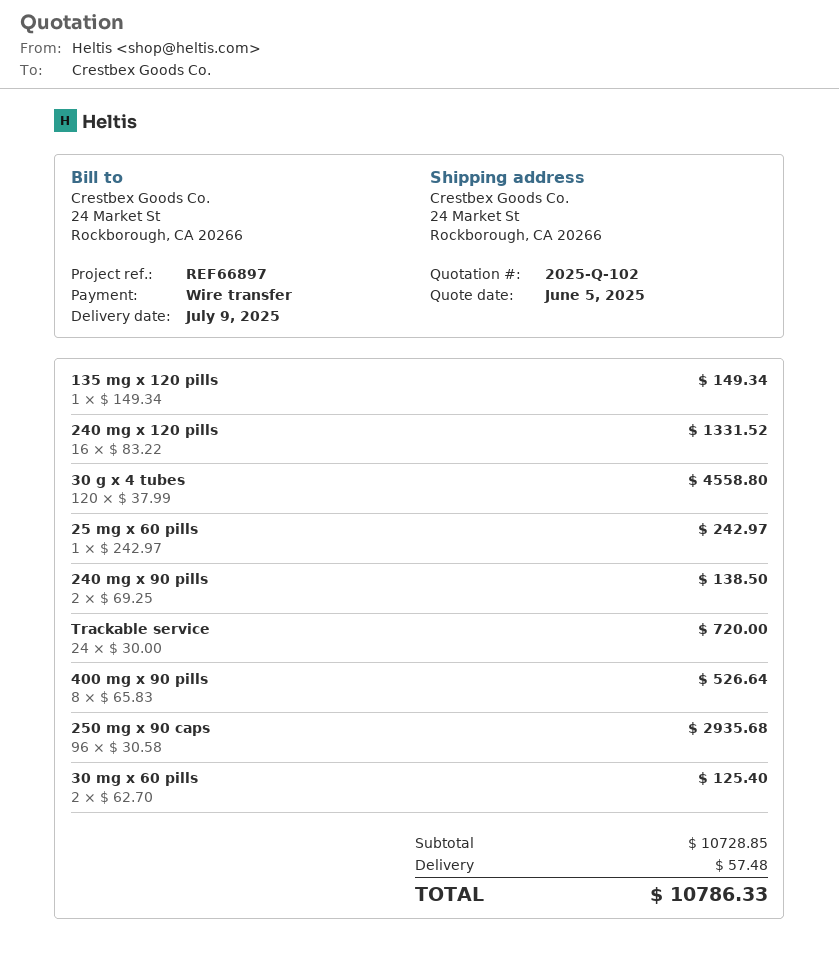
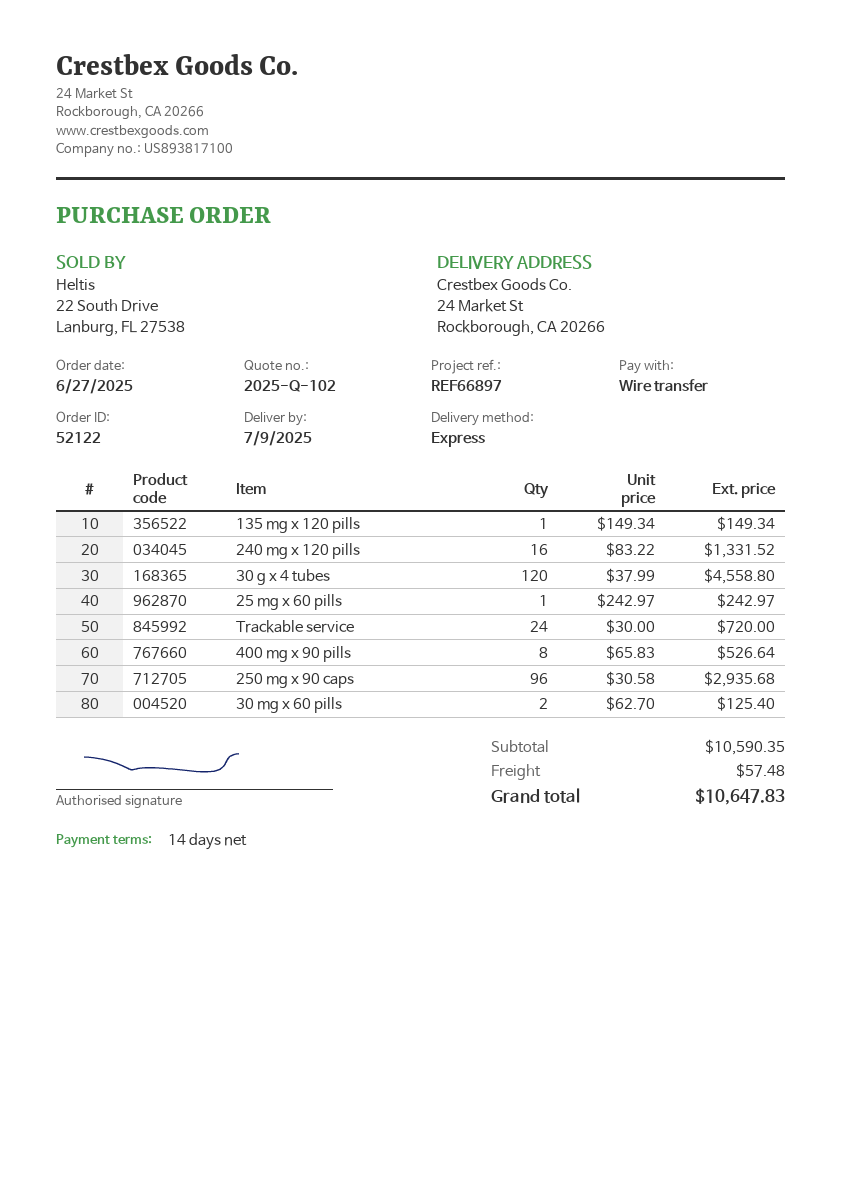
240 mg x 90 pills: 2 x 69.25 = 138.50 -> none
subtotal: 10728.85 -> 10590.35
total: 10786.33 -> 10647.83

